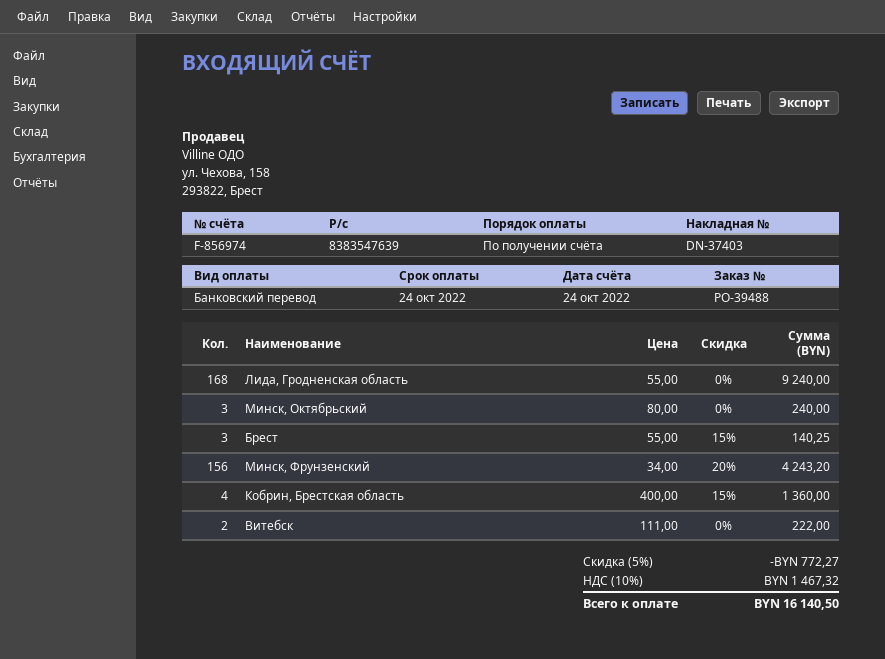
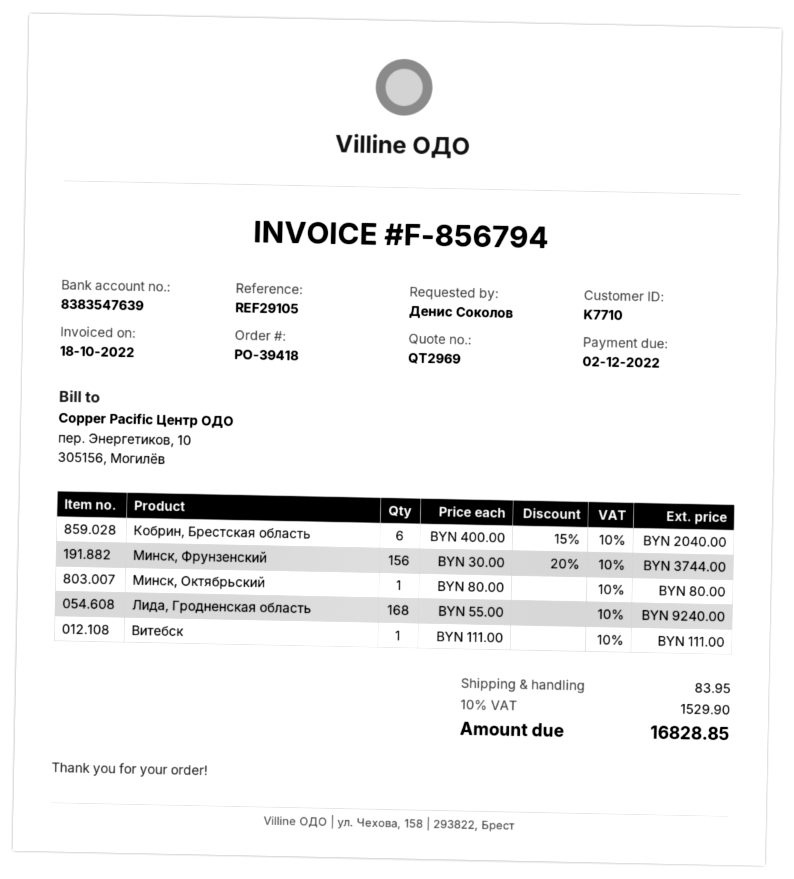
order number: PO-39488 -> PO-39418
invoice number: F-856974 -> F-856794
invoice date: 2022-10-24 -> 2022-10-18
due date: 2022-10-24 -> 2022-12-02
Минск, Октябрьский: 3 x 80.00 = 240.00 -> 1 x 80.00 = 80.00
Брест: 3 x 55.00 - 15% = 140.25 -> none
Минск, Фрунзенский: 156 x 34.00 - 20% = 4243.20 -> 156 x 30.00 - 20% = 3744.00
Кобрин, Брестская область: 4 x 400.00 - 15% = 1360.00 -> 6 x 400.00 - 15% = 2040.00
Витебск: 2 x 111.00 = 222.00 -> 1 x 111.00 = 111.00
discount: 5% = 772.27 -> none
shipping: none -> 83.95
tax: 10% = 1467.32 -> 10% = 1529.90
total: 16140.50 -> 16828.85

